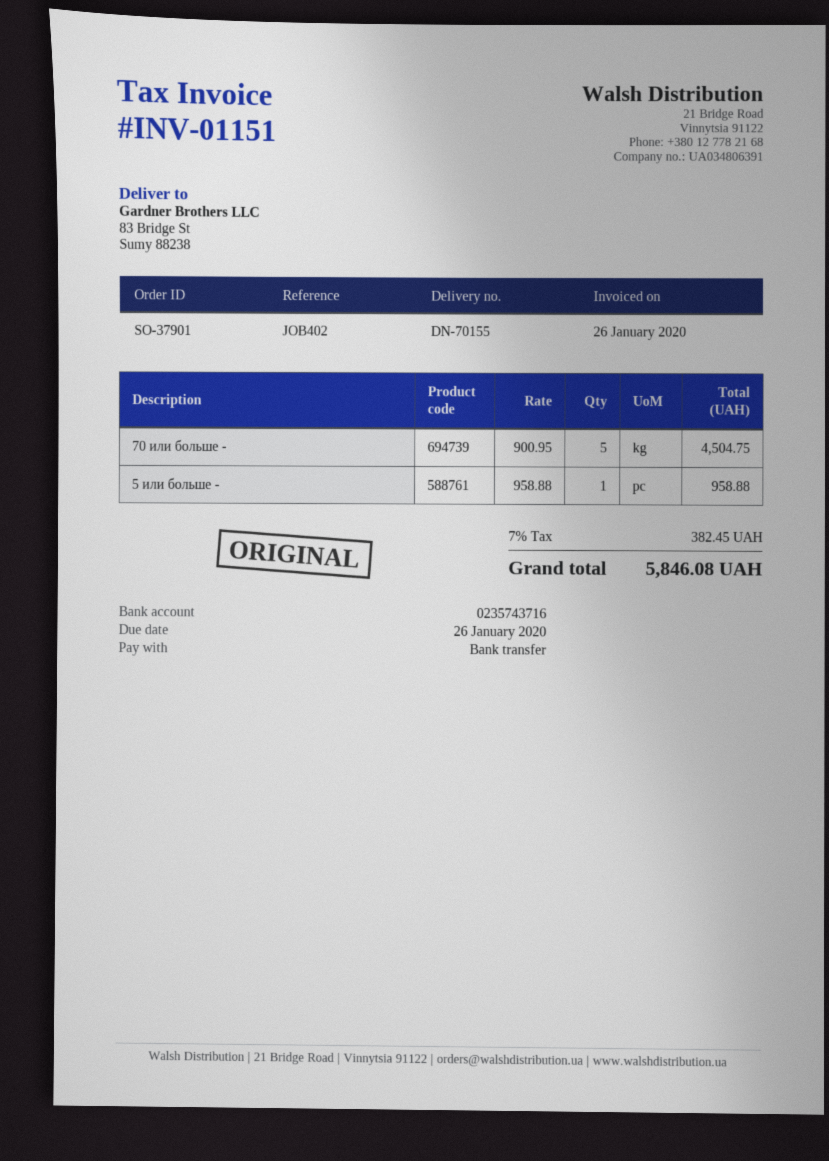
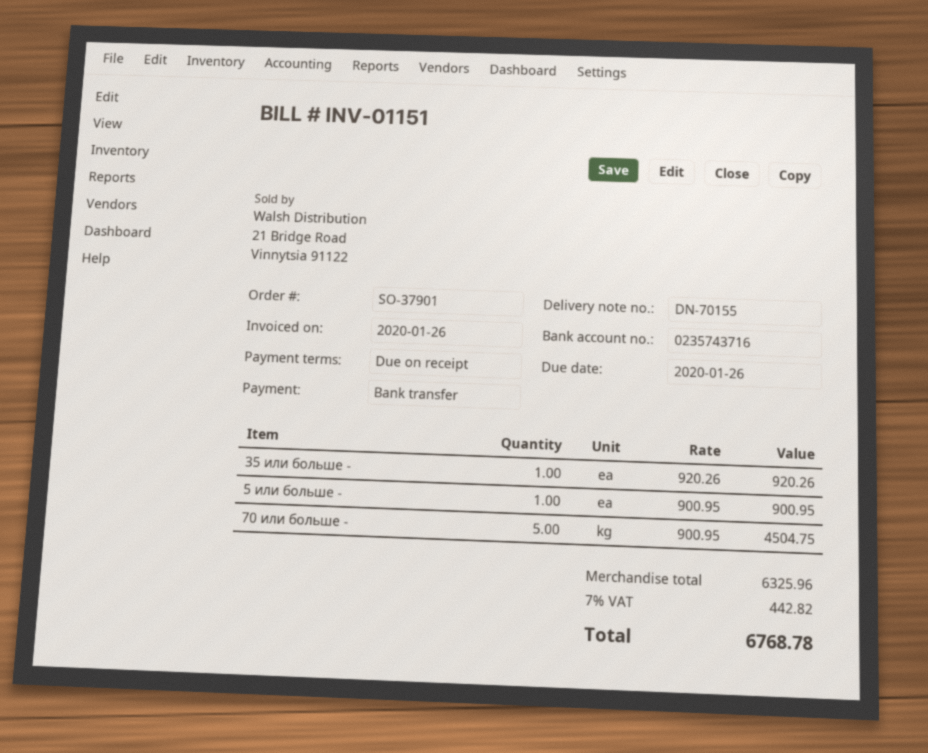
5 или больше -: 1 x 958.88 = 958.88 -> 1 x 900.95 = 900.95
35 или больше -: none -> 1 x 920.26 = 920.26
tax: 7% = 382.45 -> 7% = 442.82
total: 5846.08 -> 6768.78

